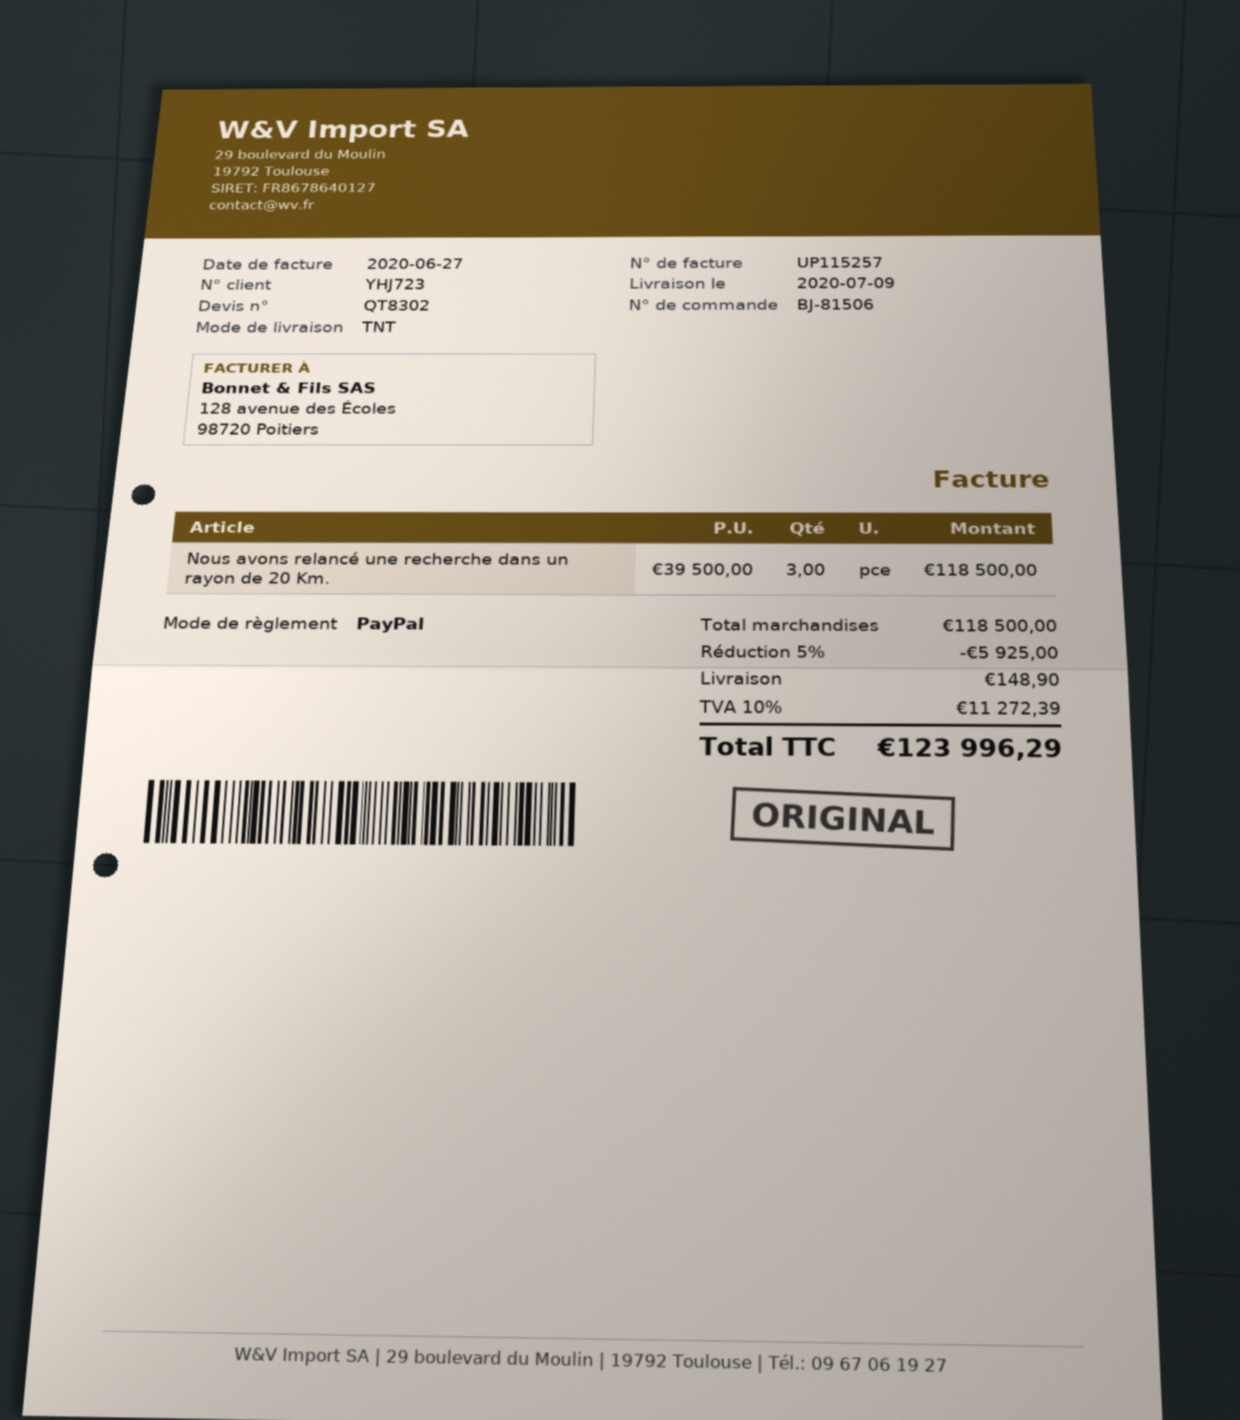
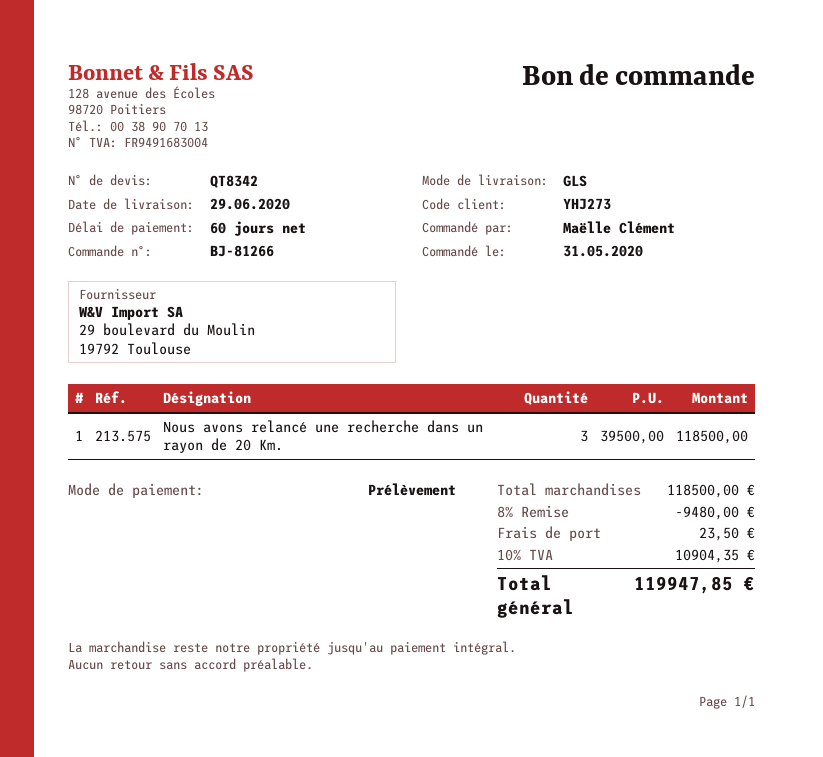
quote number: QT8302 -> QT8342
order number: BJ-81506 -> BJ-81266
delivery date: 2020-07-09 -> 2020-06-29
customer number: YHJ723 -> YHJ273
payment method: PayPal -> direct debit
shipping method: TNT -> GLS
discount: 5% = 5925.00 -> 8% = 9480.00
shipping: 148.90 -> 23.50
tax: 10% = 11272.39 -> 10% = 10904.35
total: 123996.29 -> 119947.85

